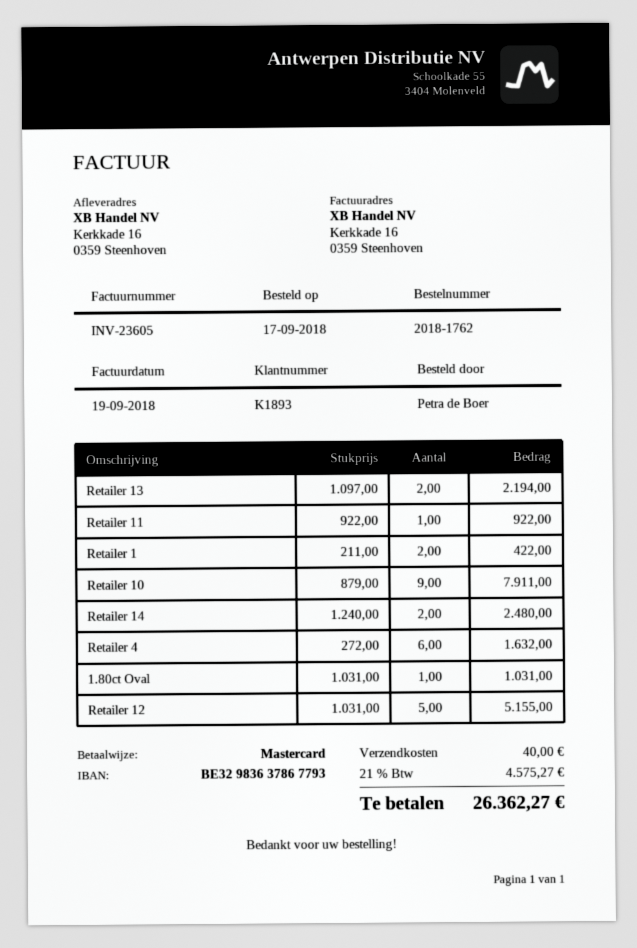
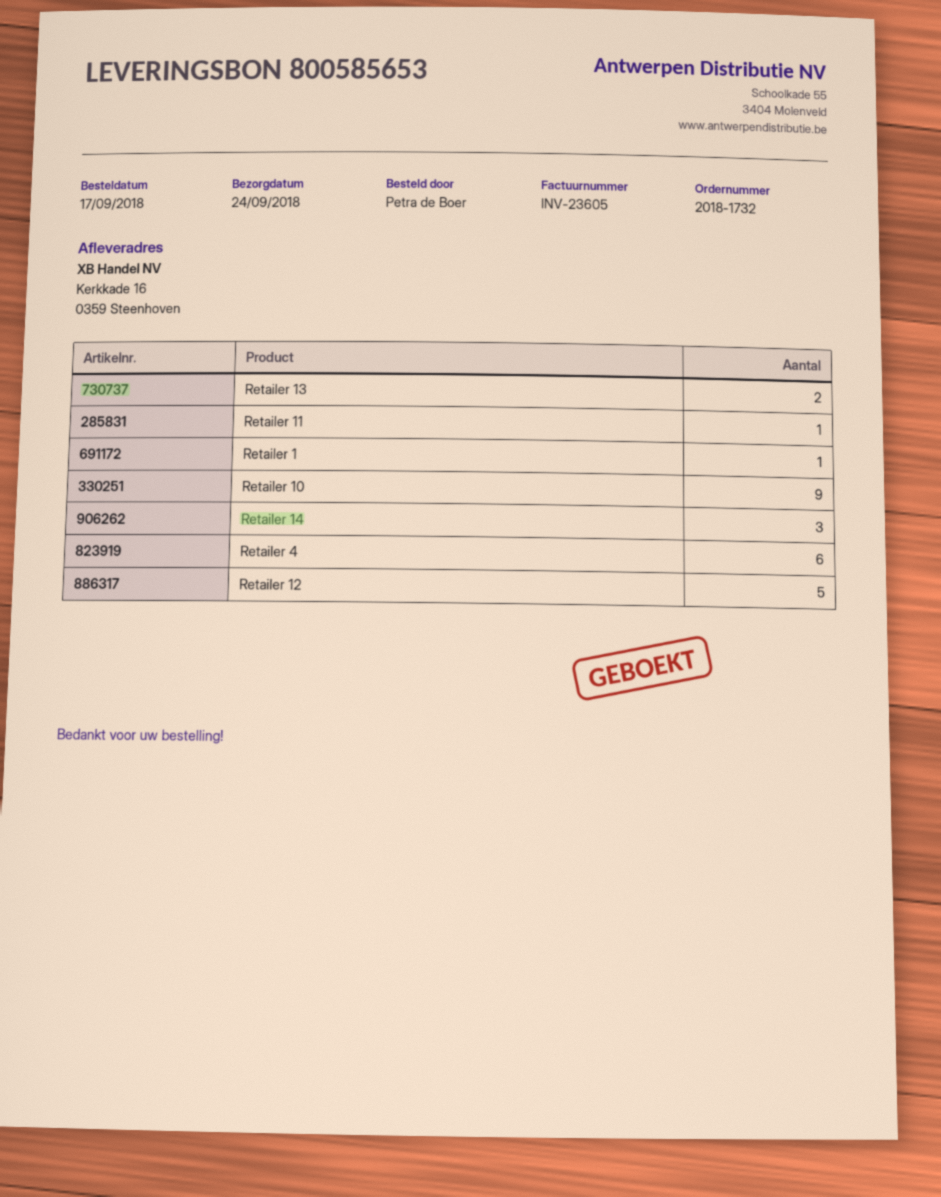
order number: 2018-1762 -> 2018-1732
Retailer 1: 2 -> 1
Retailer 14: 2 -> 3
1.80ct Oval: 1 -> none

